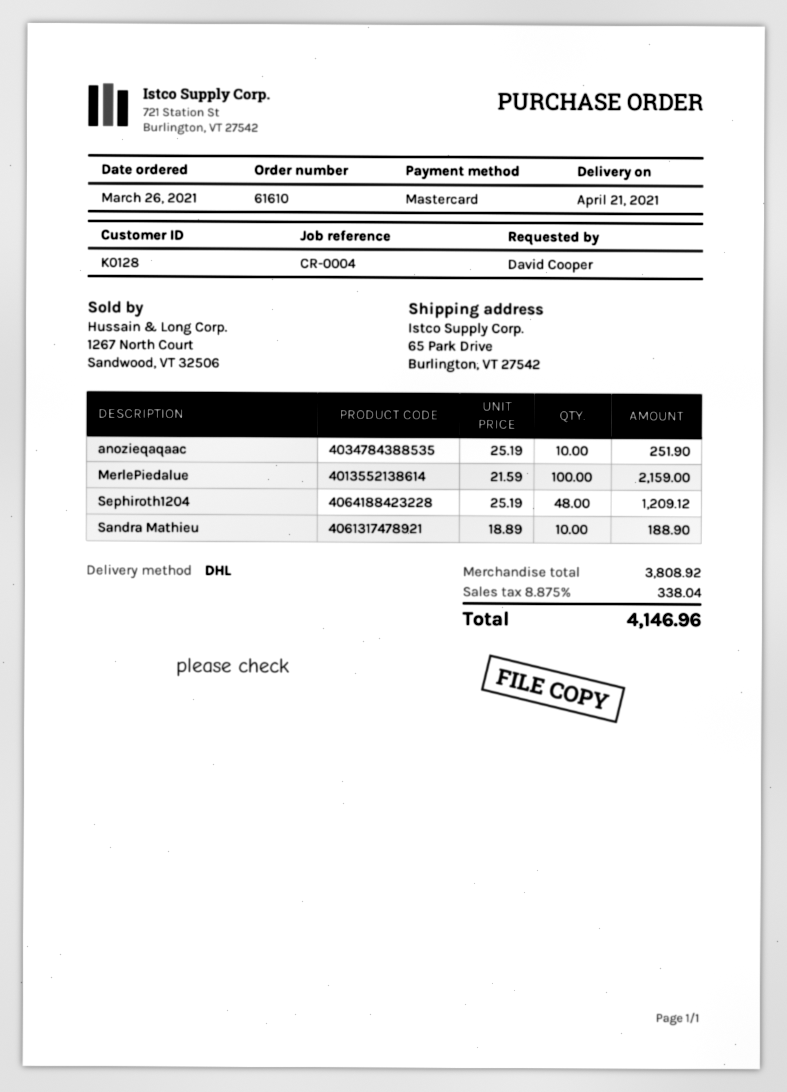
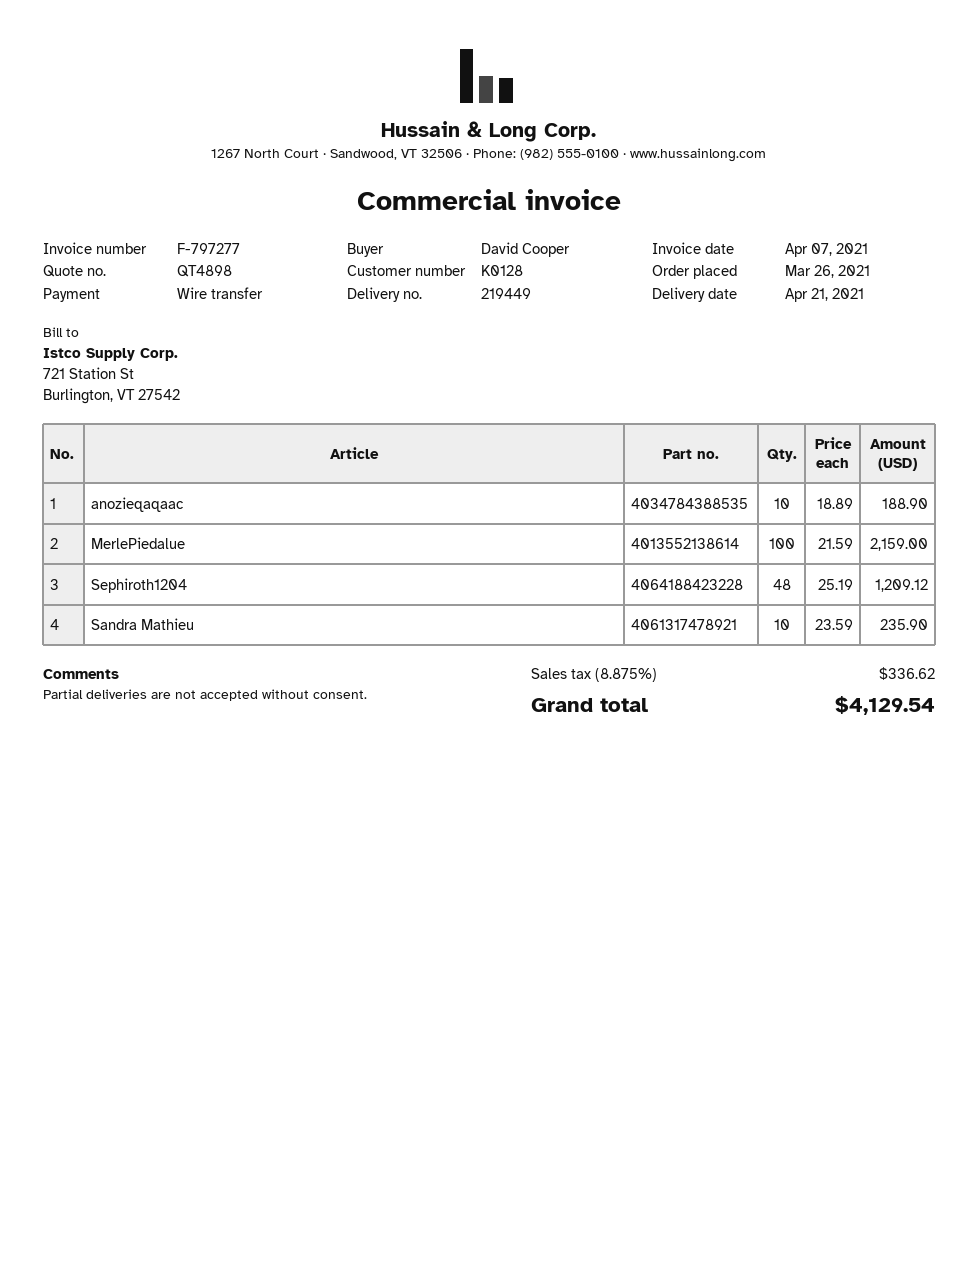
payment method: Mastercard -> bank transfer
anozieqaqaac: 10 x 25.19 = 251.90 -> 10 x 18.89 = 188.90
Sandra Mathieu: 10 x 18.89 = 188.90 -> 10 x 23.59 = 235.90
tax: 8.875% = 338.04 -> 8.875% = 336.62
total: 4146.96 -> 4129.54

